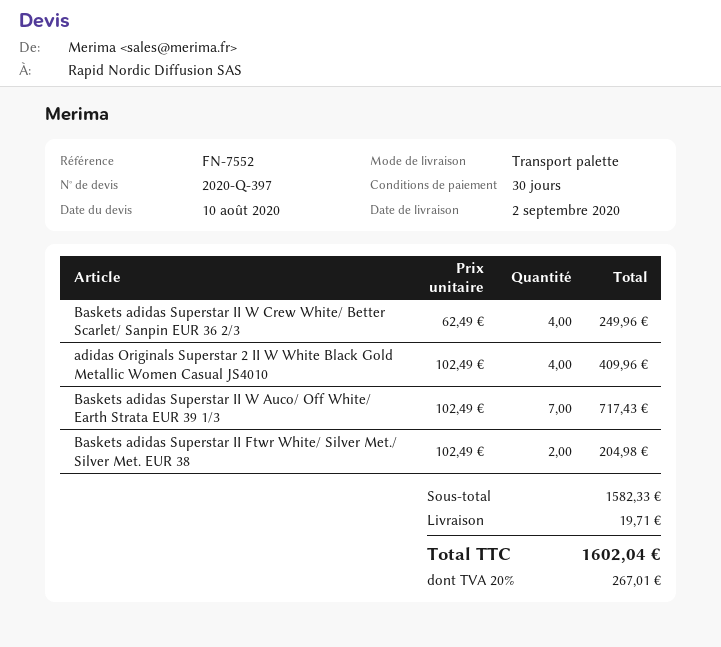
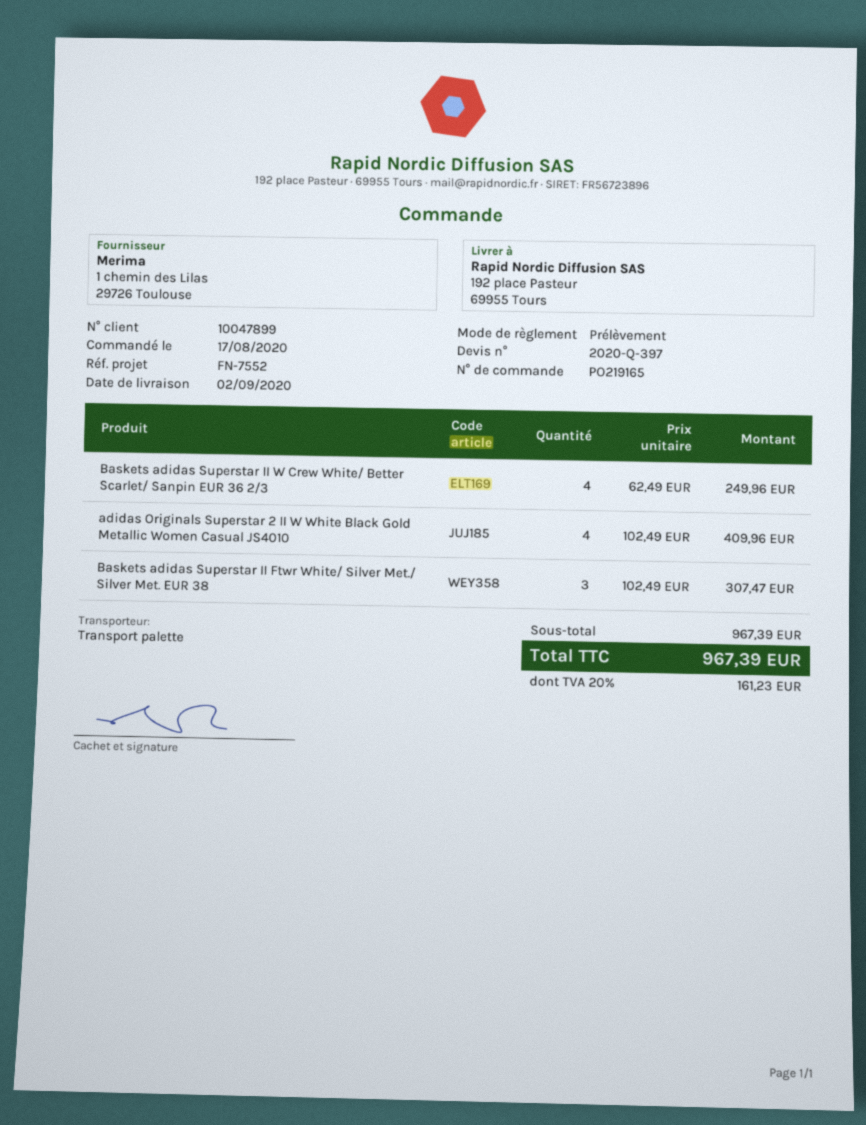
Baskets adidas Superstar II W Auco/ Off White/ Earth Strata EUR 39 1/3: 7 x 102.49 = 717.43 -> none
Baskets adidas Superstar II Ftwr White/ Silver Met./ Silver Met. EUR 38: 2 x 102.49 = 204.98 -> 3 x 102.49 = 307.47
subtotal: 1582.33 -> 967.39
shipping: 19.71 -> none
tax: 20% = 267.01 -> 20% = 161.23
total: 1602.04 -> 967.39

